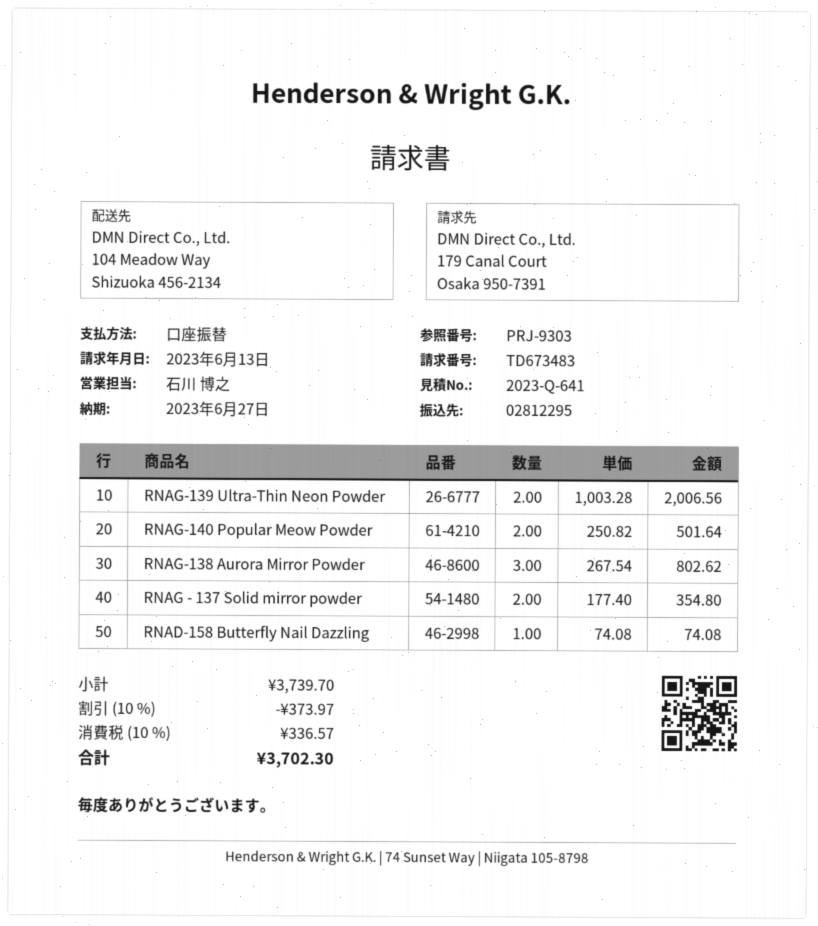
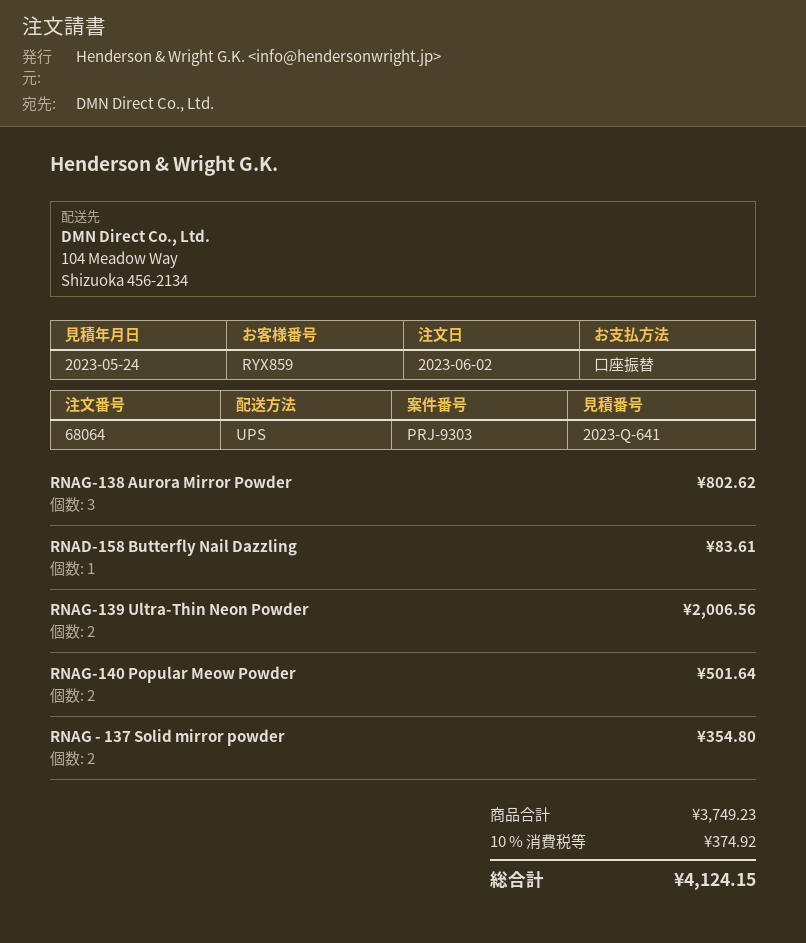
RNAD-158 Butterfly Nail Dazzling: 1 for 74.08 -> 1 for 83.61
subtotal: 3739.70 -> 3749.23
discount: 10% = 373.97 -> none
tax: 10% = 336.57 -> 10% = 374.92
total: 3702.30 -> 4124.15

